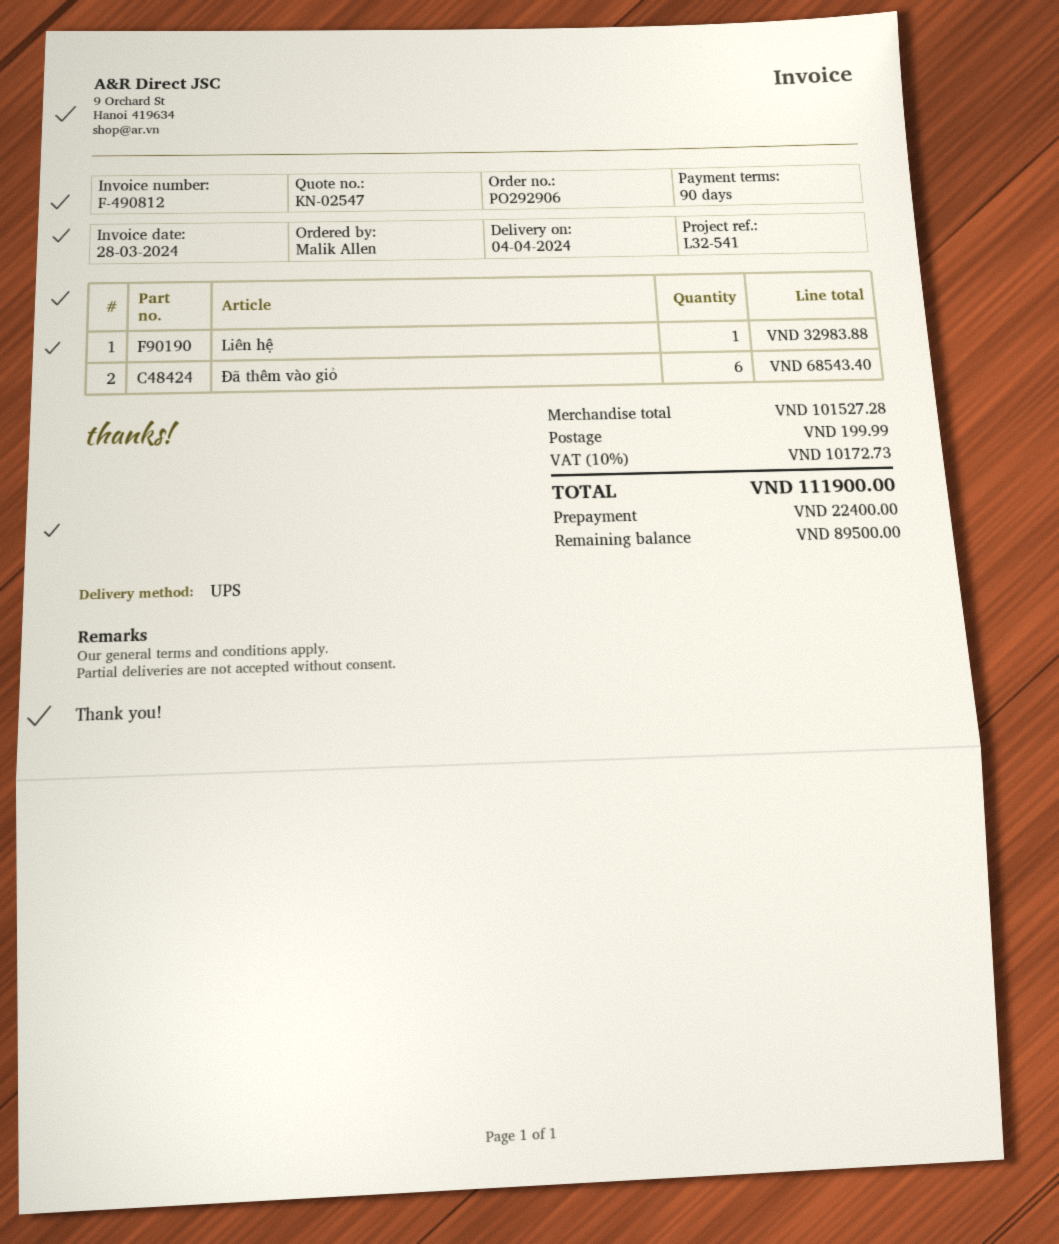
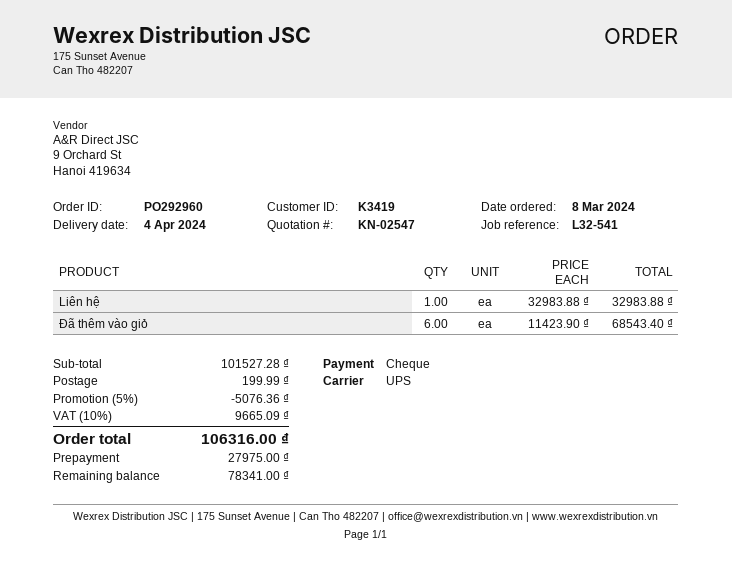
order number: PO292906 -> PO292960
discount: none -> 5% = 5076.36
tax: 10% = 10172.73 -> 10% = 9665.09
total: 111900.00 -> 106316.00
deposit: 22400.00 -> 27975.00
balance: 89500.00 -> 78341.00

